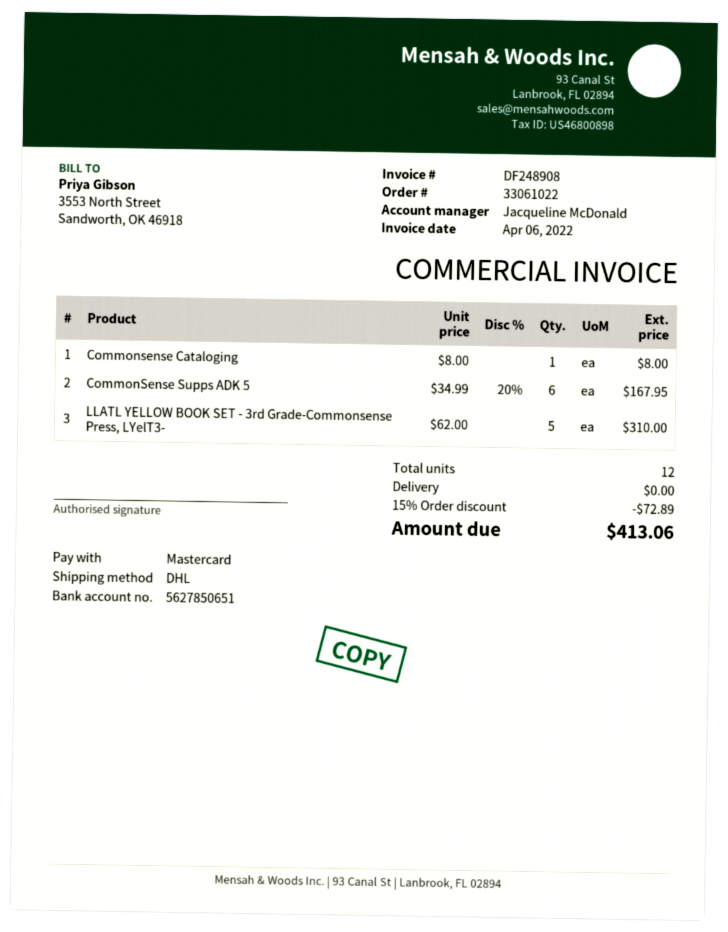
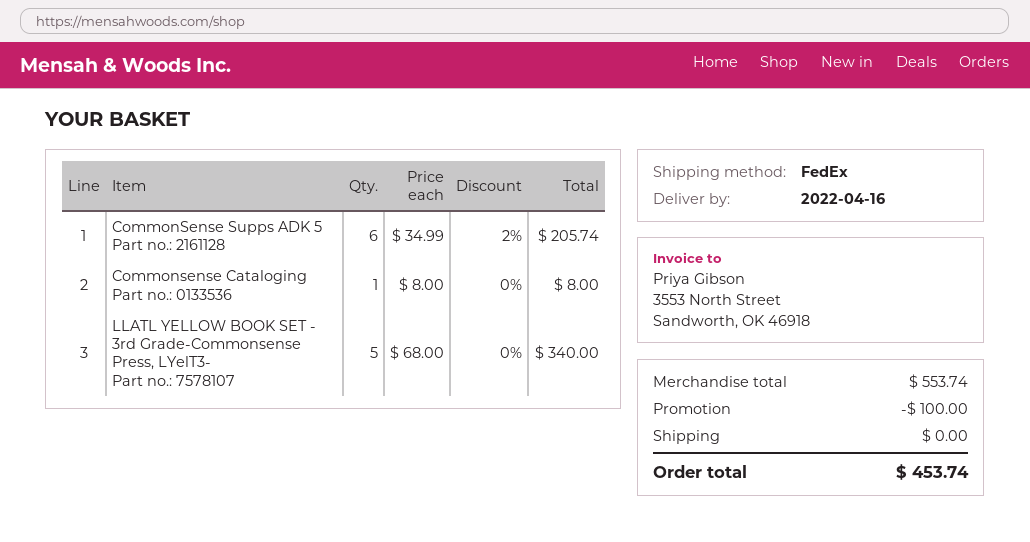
shipping method: DHL -> FedEx
CommonSense Supps ADK 5: 6 x 34.99 - 20% = 167.95 -> 6 x 34.99 - 2% = 205.74
LLATL YELLOW BOOK SET - 3rd Grade-Commonsense Press, LYelT3-: 5 x 62.00 = 310.00 -> 5 x 68.00 = 340.00
discount: 72.89 -> 100.00
total: 413.06 -> 453.74

